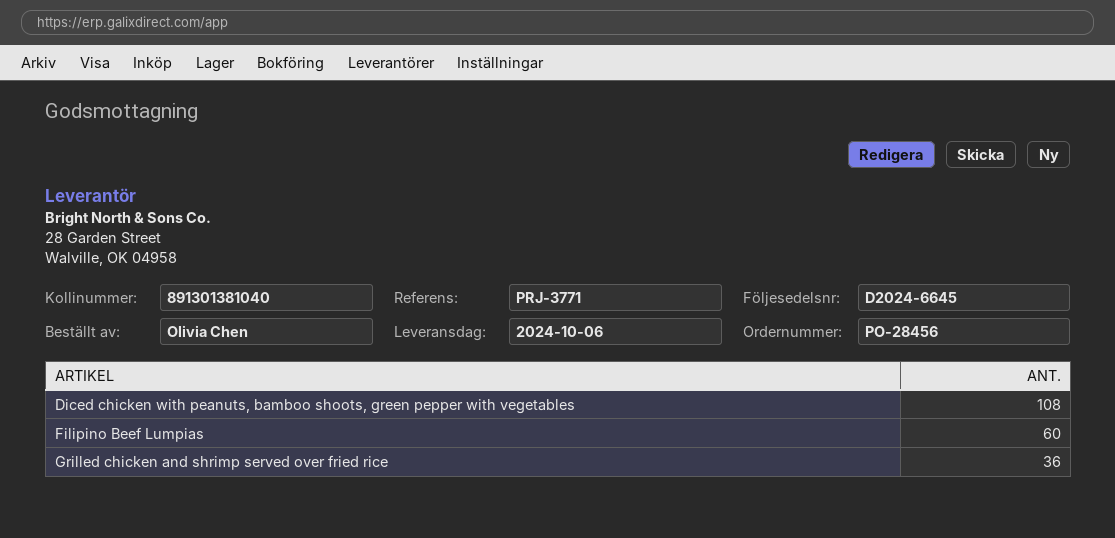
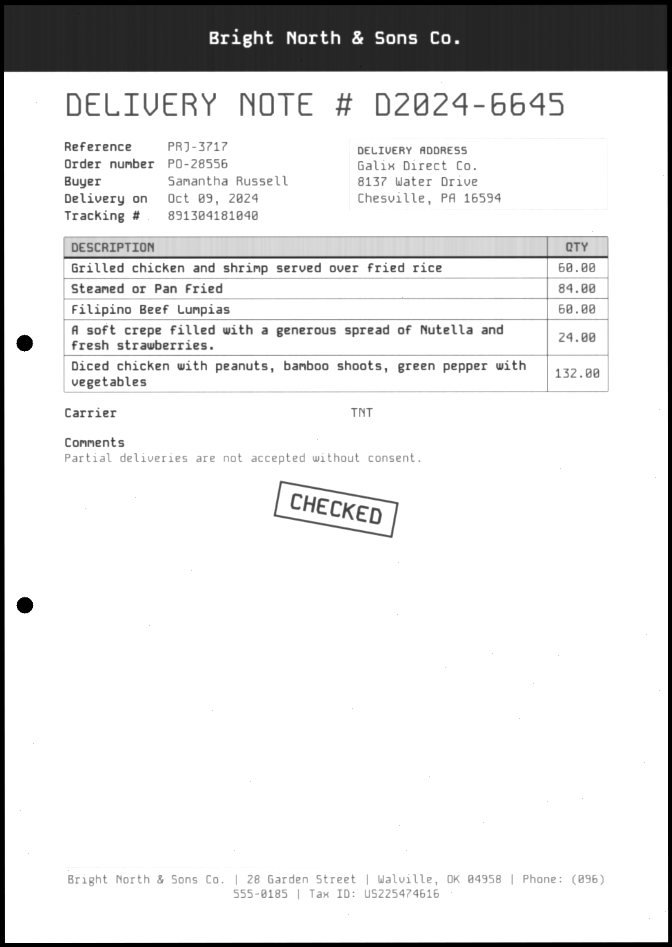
order number: PO-28456 -> PO-28556
delivery date: 2024-10-06 -> 2024-10-09
reference: PRJ-3771 -> PRJ-3717
ordered by: Olivia Chen -> Samantha Russell
tracking number: 891301381040 -> 891304181040
Diced chicken with peanuts, bamboo shoots, green pepper with vegetables: 108 -> 132
Grilled chicken and shrimp served over fried rice: 36 -> 60
Steamed or Pan Fried: none -> 84
A soft crepe filled with a generous spread of Nutella and fresh strawberries.: none -> 24

